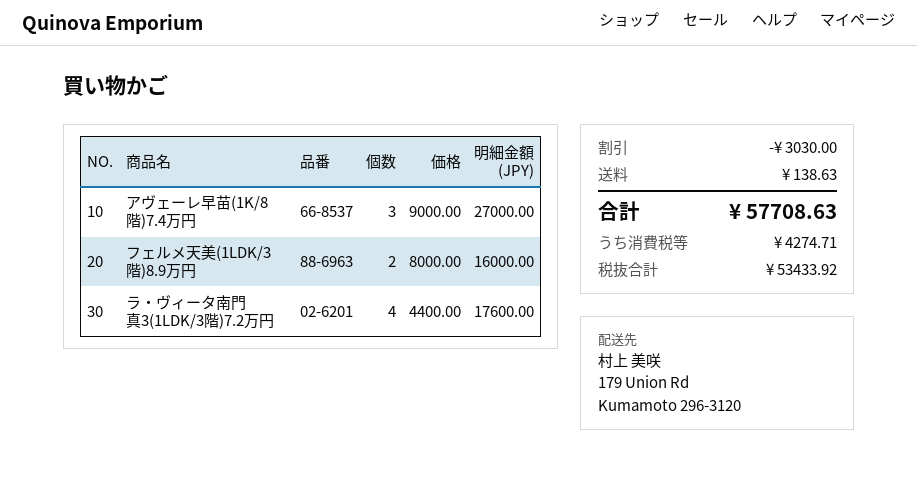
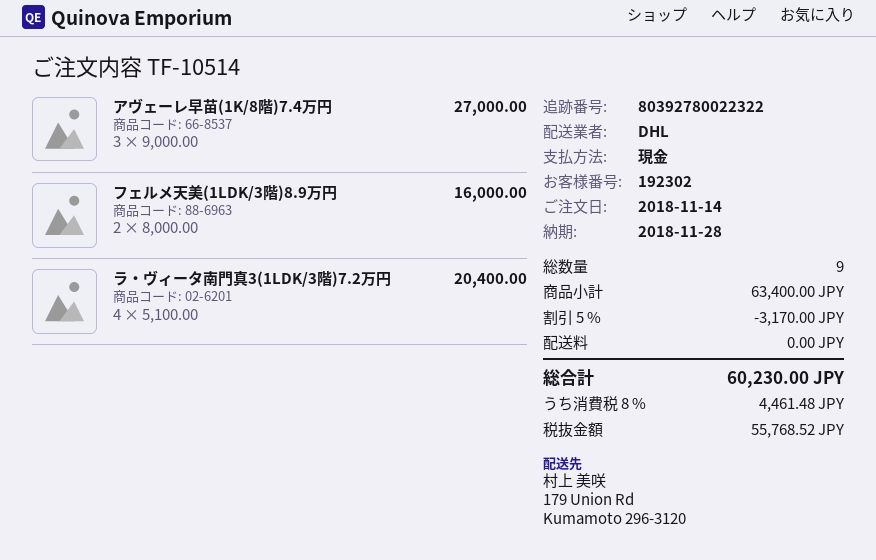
ラ・ヴィータ南門真3(1LDK/3階)7.2万円: 4 x 4400.00 = 17600.00 -> 4 x 5100.00 = 20400.00
discount: 3030.00 -> 3170.00
shipping: 138.63 -> 0.00
net: 53433.92 -> 55768.52
tax: 4274.71 -> 4461.48
total: 57708.63 -> 60230.00

